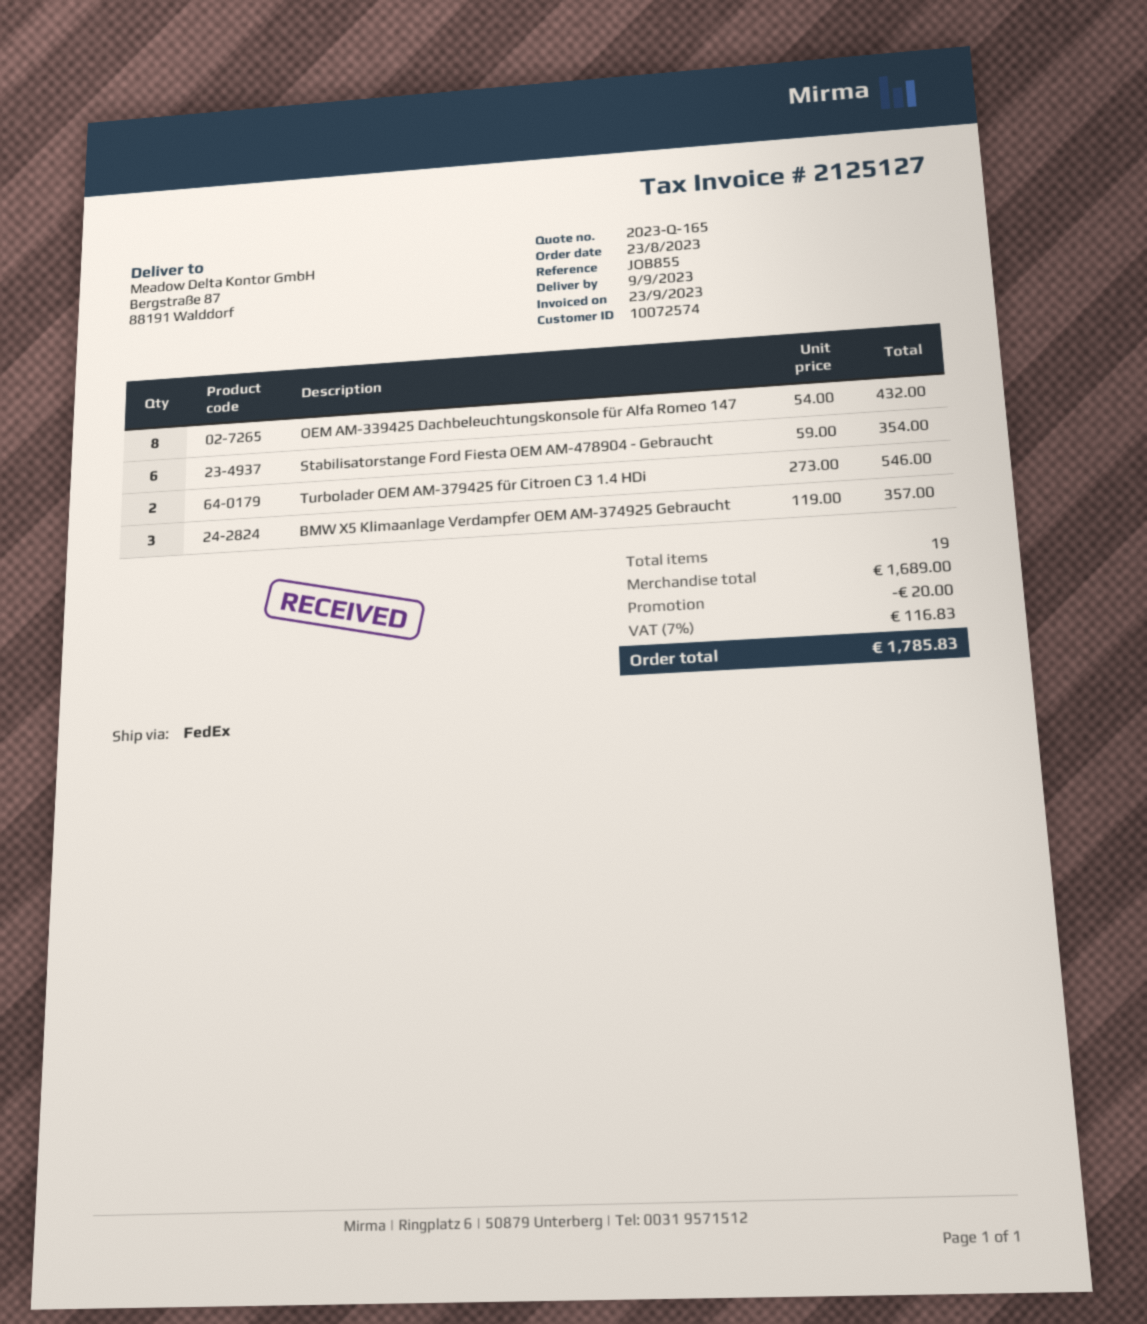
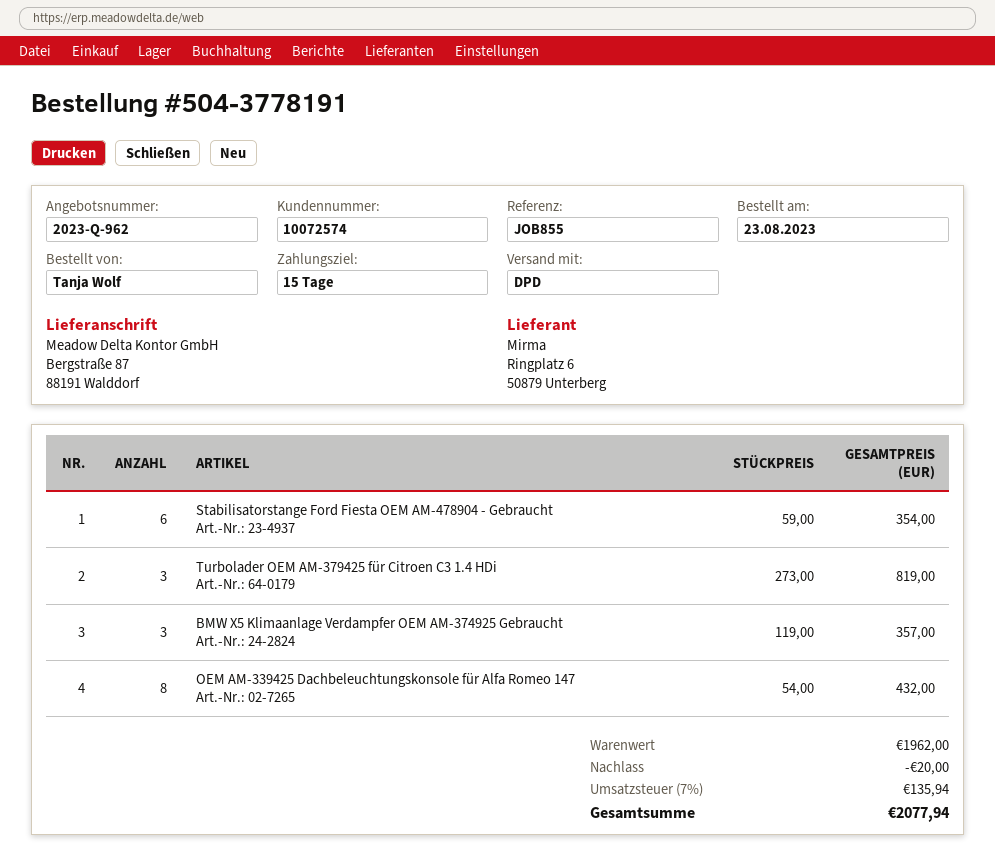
quote number: 2023-Q-165 -> 2023-Q-962
shipping method: FedEx -> DPD
Turbolader OEM AM-379425 für Citroen C3 1.4 HDi: 2 x 273.00 = 546.00 -> 3 x 273.00 = 819.00
subtotal: 1689.00 -> 1962.00
tax: 7% = 116.83 -> 7% = 135.94
total: 1785.83 -> 2077.94

